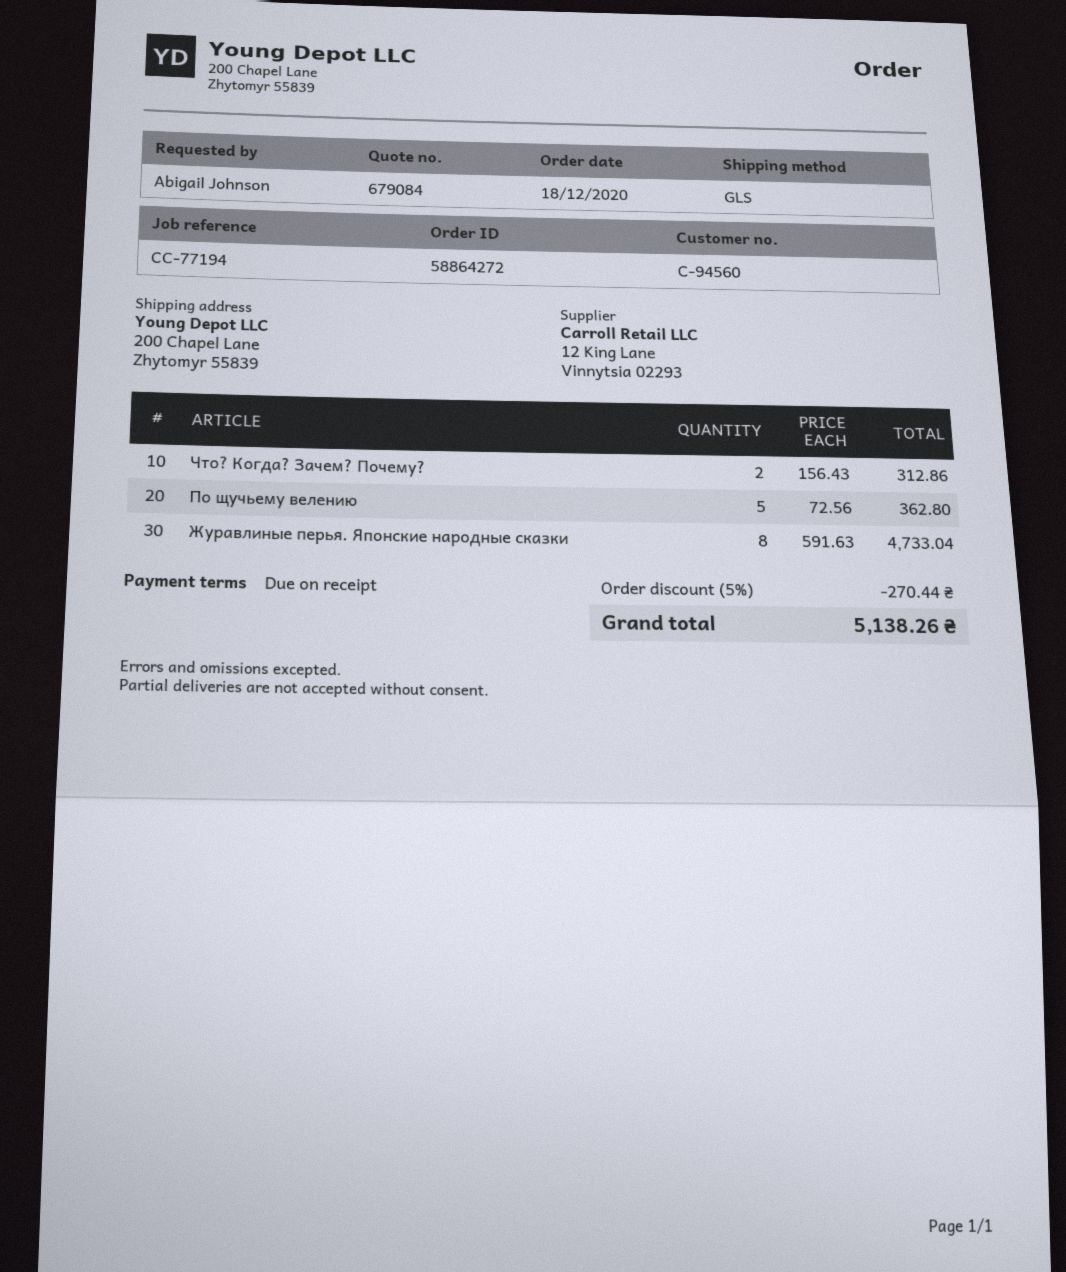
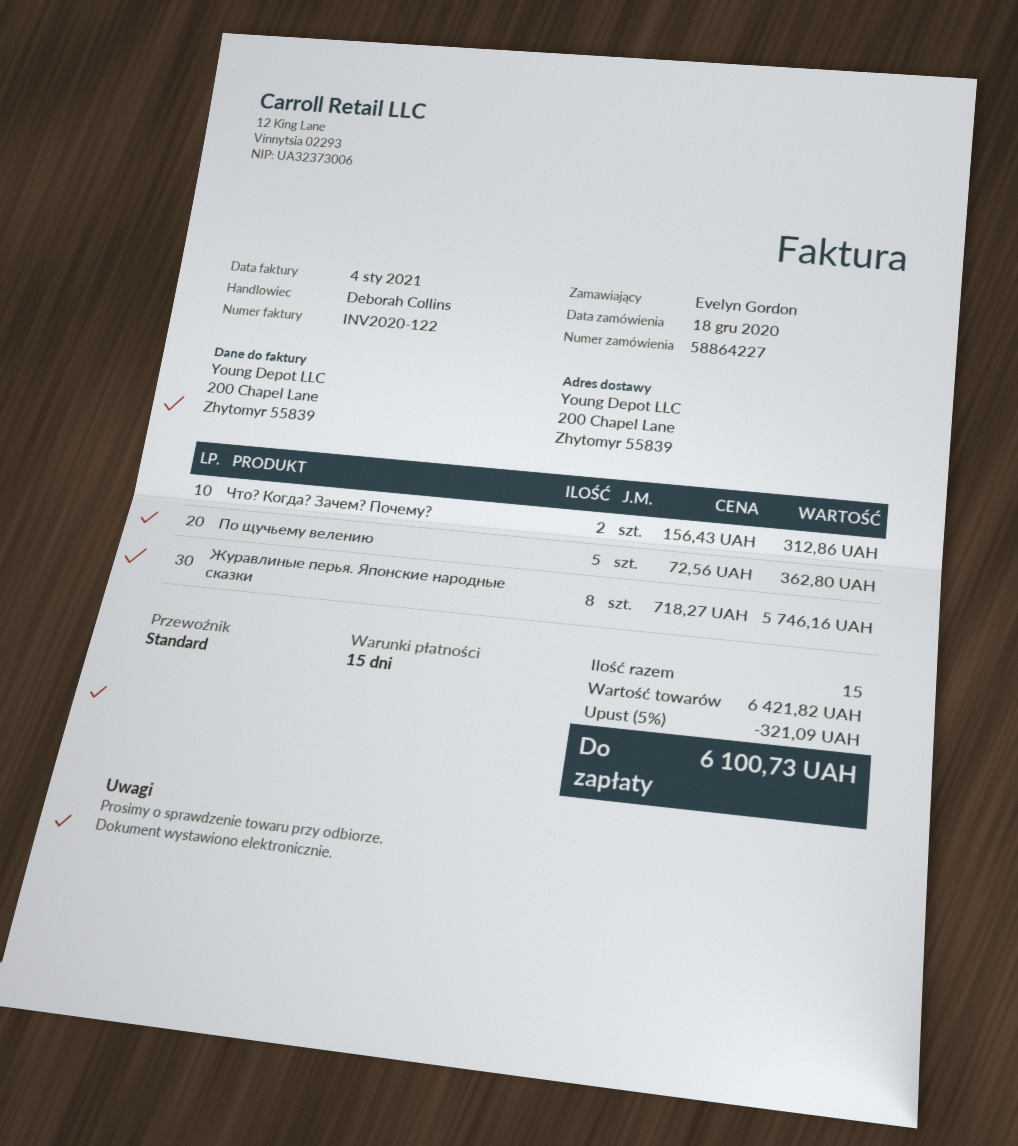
order number: 58864272 -> 58864227
payment terms: on receipt -> 15 days
ordered by: Abigail Johnson -> Evelyn Gordon
shipping method: GLS -> standard
Журавлиные перья. Японские народные сказки: 8 x 591.63 = 4733.04 -> 8 x 718.27 = 5746.16
discount: 5% = 270.44 -> 5% = 321.09
total: 5138.26 -> 6100.73

